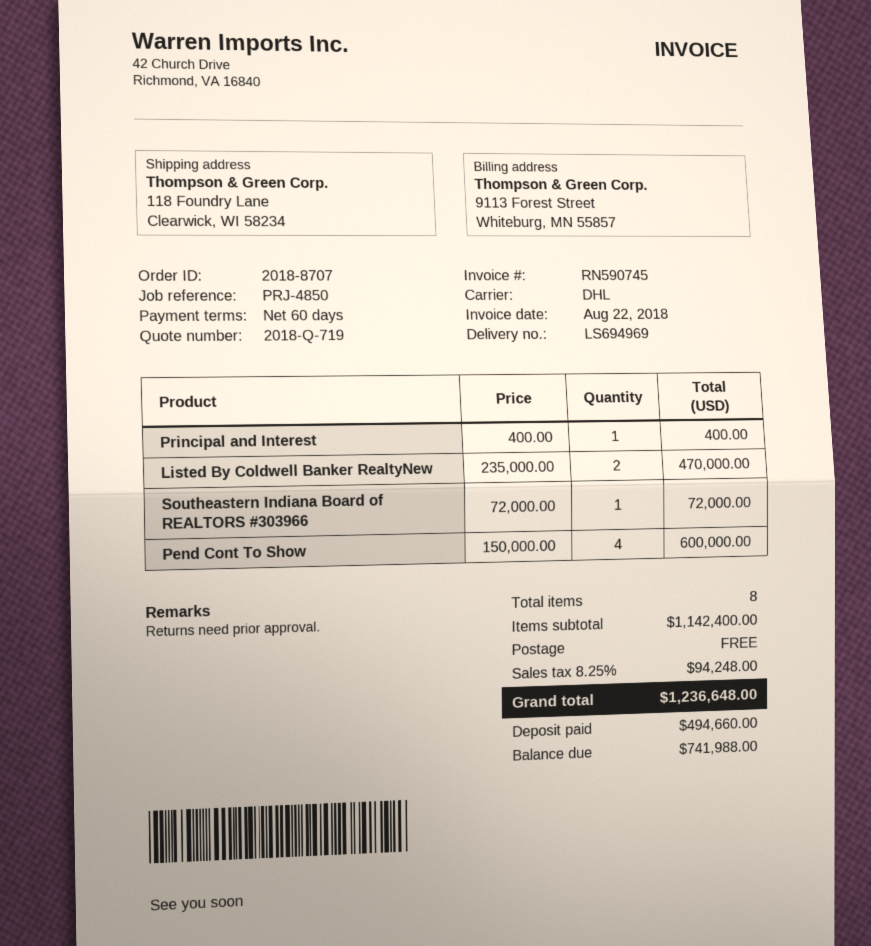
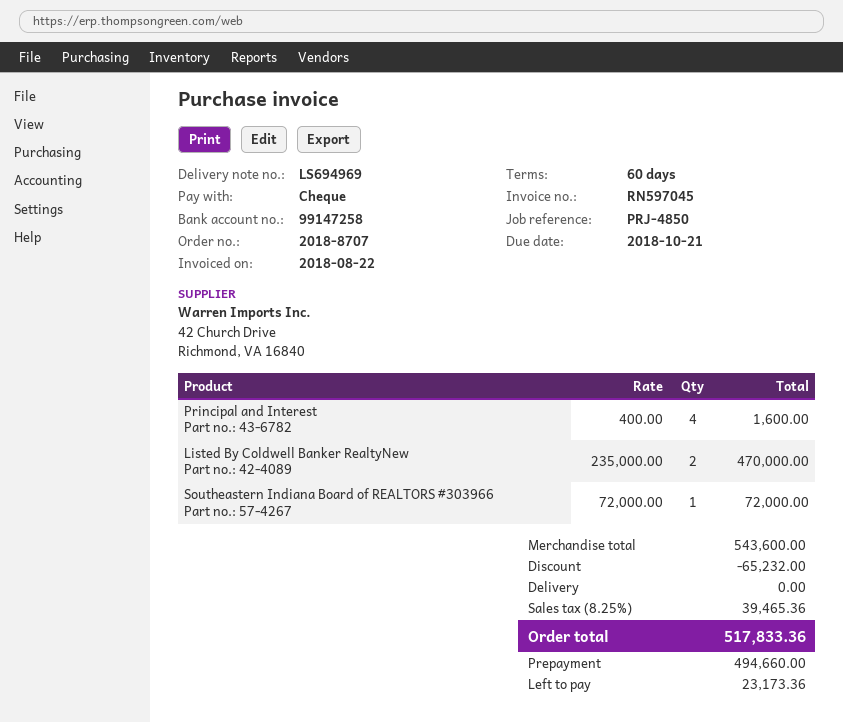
invoice number: RN590745 -> RN597045
Principal and Interest: 1 x 400.00 = 400.00 -> 4 x 400.00 = 1600.00
Pend Cont To Show: 4 x 150000.00 = 600000.00 -> none
subtotal: 1142400.00 -> 543600.00
discount: none -> 65232.00
tax: 8.25% = 94248.00 -> 8.25% = 39465.36
total: 1236648.00 -> 517833.36
balance: 741988.00 -> 23173.36

